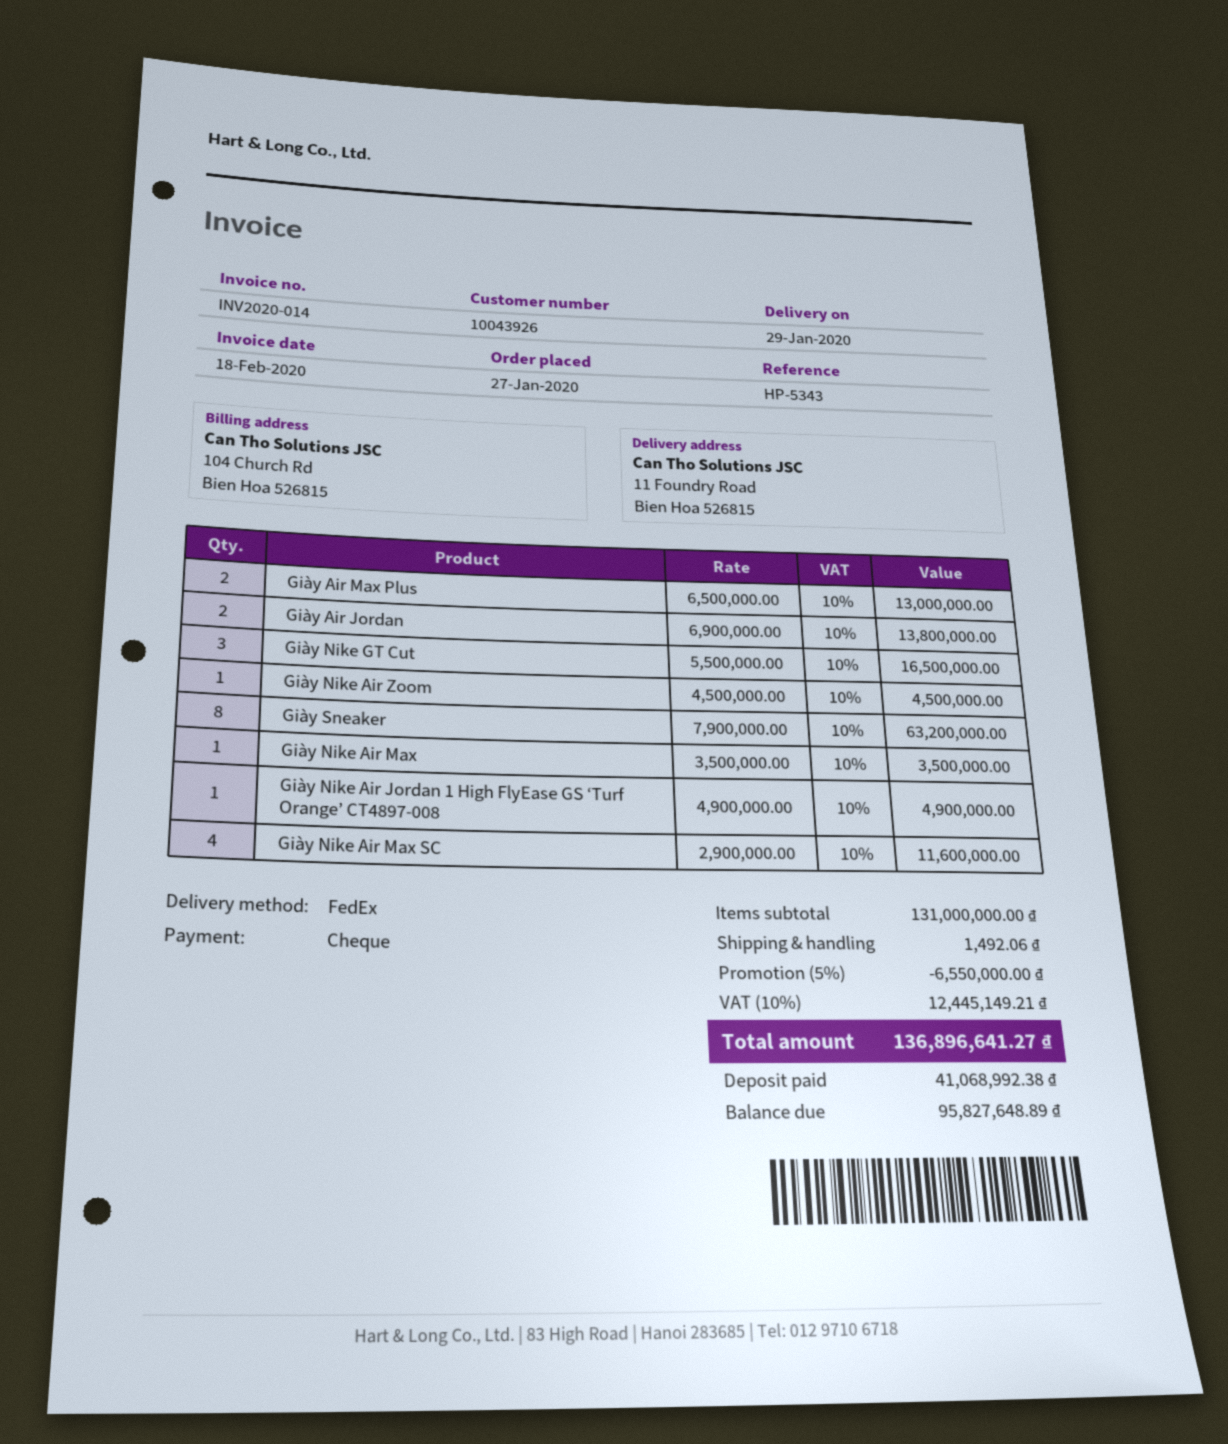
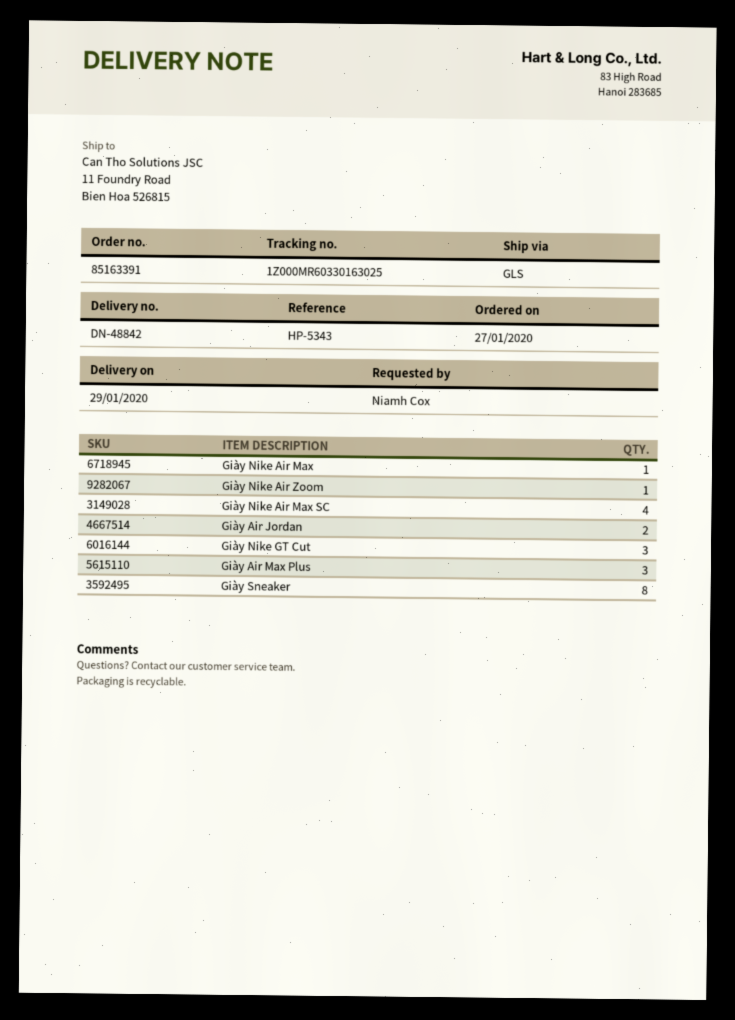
shipping method: FedEx -> GLS
Giày Air Max Plus: 2 -> 3
Giày Nike Air Jordan 1 High FlyEase GS ‘Turf Orange’ CT4897-008: 1 -> none

